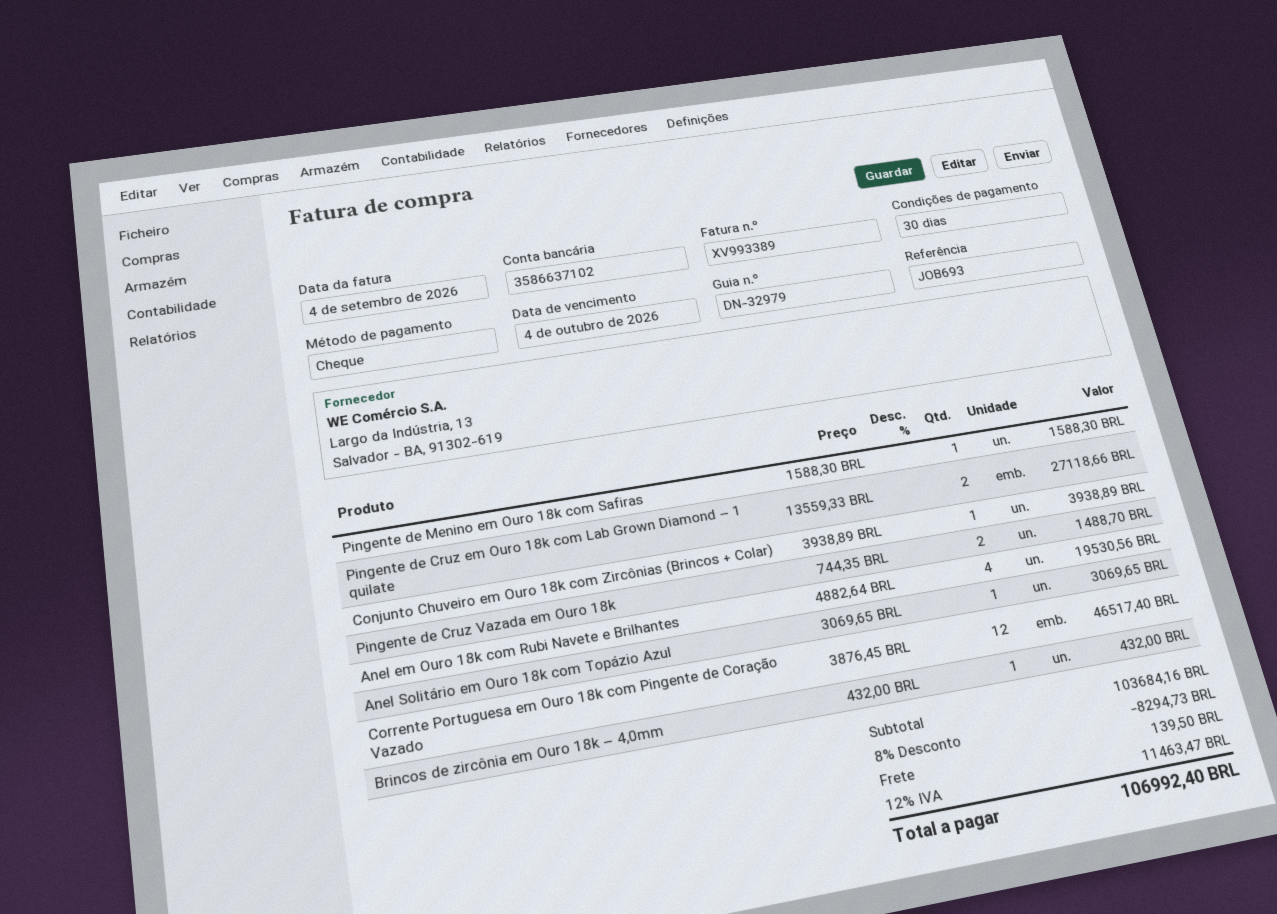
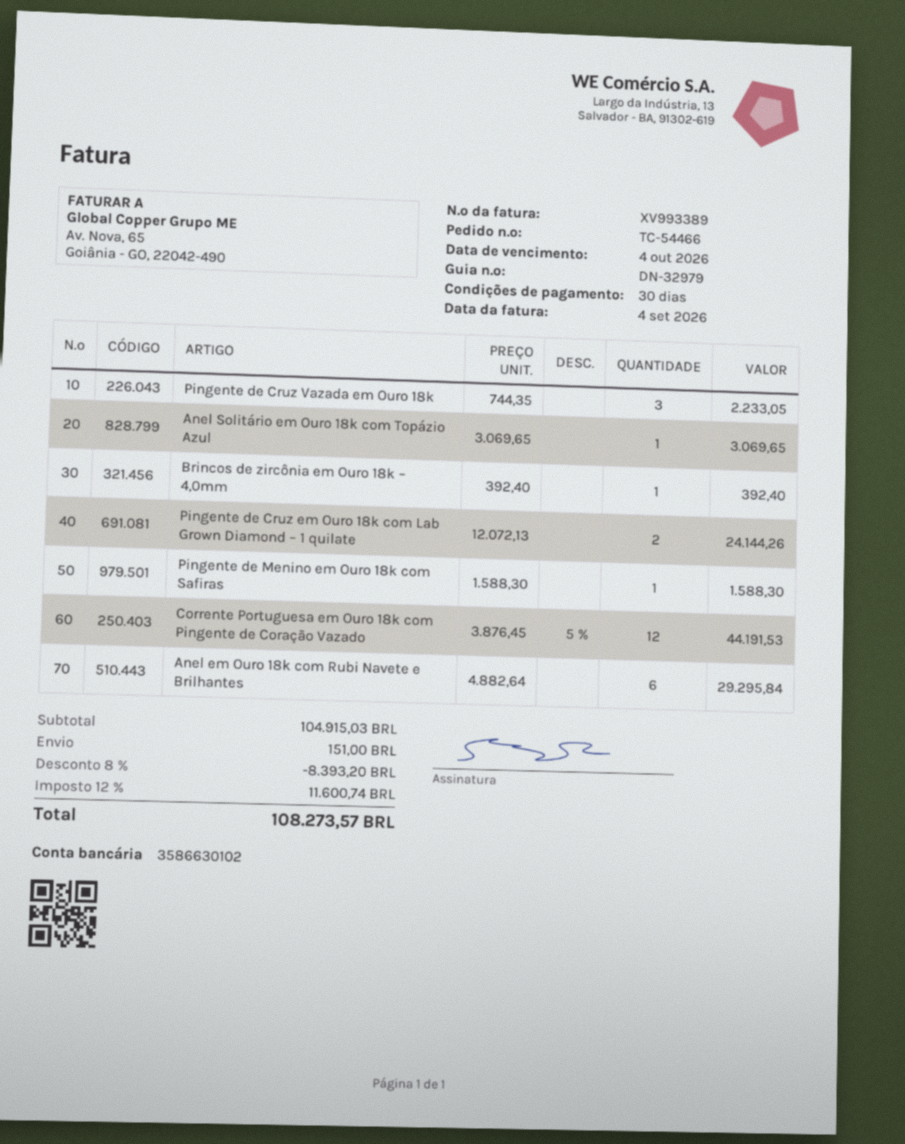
bank account: 3586637102 -> 3586630102
Pingente de Cruz em Ouro 18k com Lab Grown Diamond – 1 quilate: 2 x 13559.33 = 27118.66 -> 2 x 12072.13 = 24144.26
Conjunto Chuveiro em Ouro 18k com Zircônias (Brincos + Colar): 1 x 3938.89 = 3938.89 -> none
Pingente de Cruz Vazada em Ouro 18k: 2 x 744.35 = 1488.70 -> 3 x 744.35 = 2233.05
Anel em Ouro 18k com Rubi Navete e Brilhantes: 4 x 4882.64 = 19530.56 -> 6 x 4882.64 = 29295.84
Corrente Portuguesa em Ouro 18k com Pingente de Coração Vazado: 12 x 3876.45 = 46517.40 -> 12 x 3876.45 - 5% = 44191.53
Brincos de zircônia em Ouro 18k – 4,0mm: 1 x 432.00 = 432.00 -> 1 x 392.40 = 392.40
subtotal: 103684.16 -> 104915.03
discount: 8% = 8294.73 -> 8% = 8393.20
shipping: 139.50 -> 151.00
tax: 12% = 11463.47 -> 12% = 11600.74
total: 106992.40 -> 108273.57

